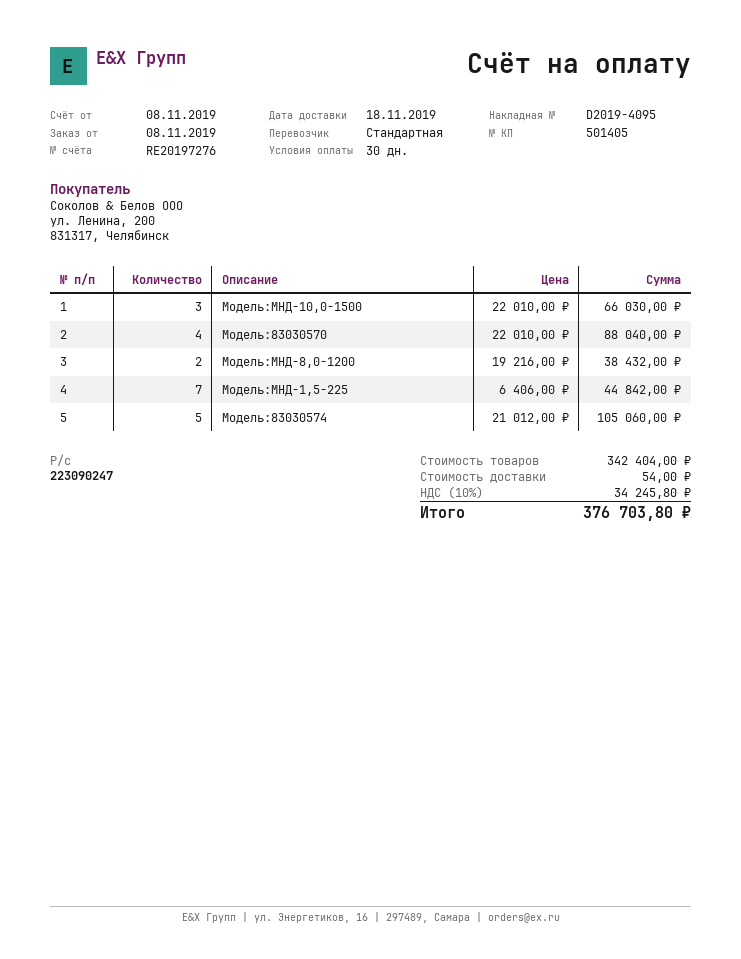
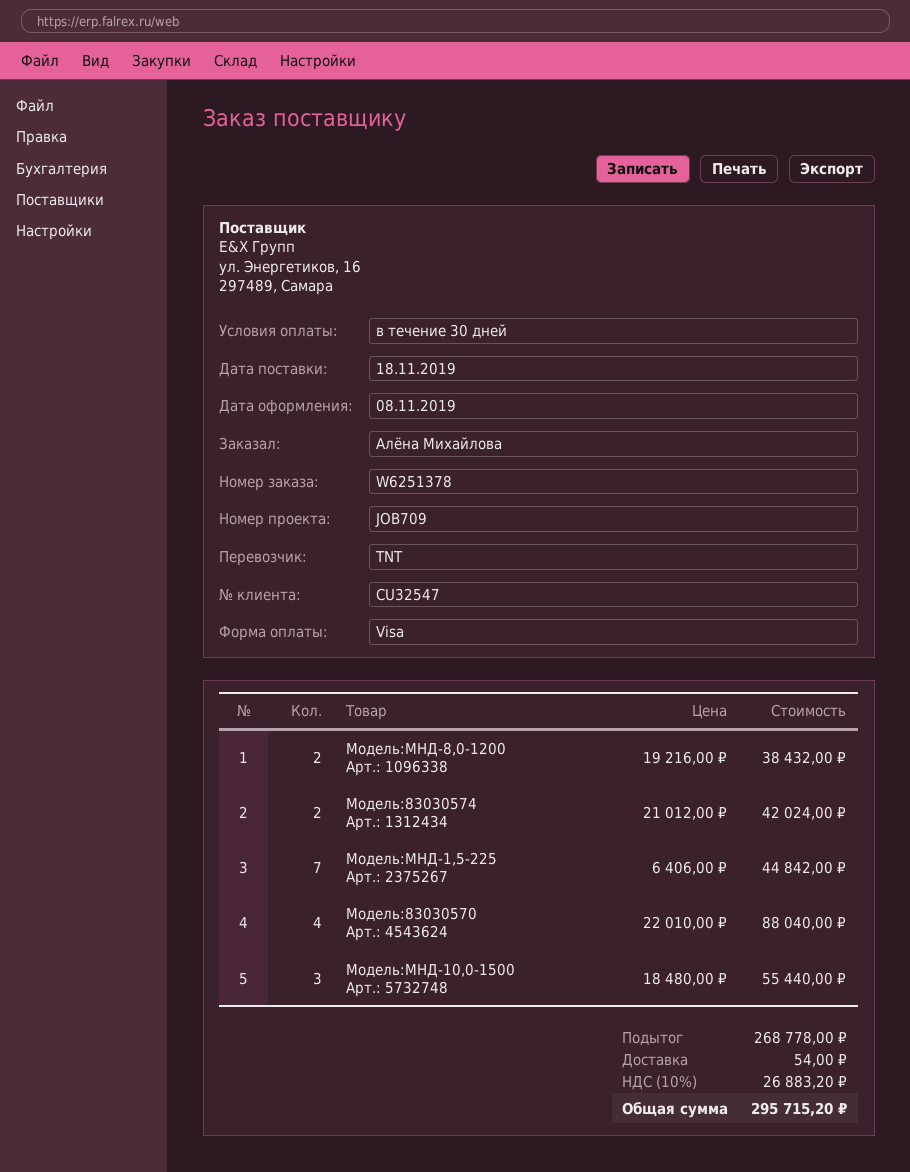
shipping method: standard -> TNT
Модель:МНД-10,0-1500: 3 x 22010.00 = 66030.00 -> 3 x 18480.00 = 55440.00
Модель:83030574: 5 x 21012.00 = 105060.00 -> 2 x 21012.00 = 42024.00
subtotal: 342404.00 -> 268778.00
tax: 10% = 34245.80 -> 10% = 26883.20
total: 376703.80 -> 295715.20

